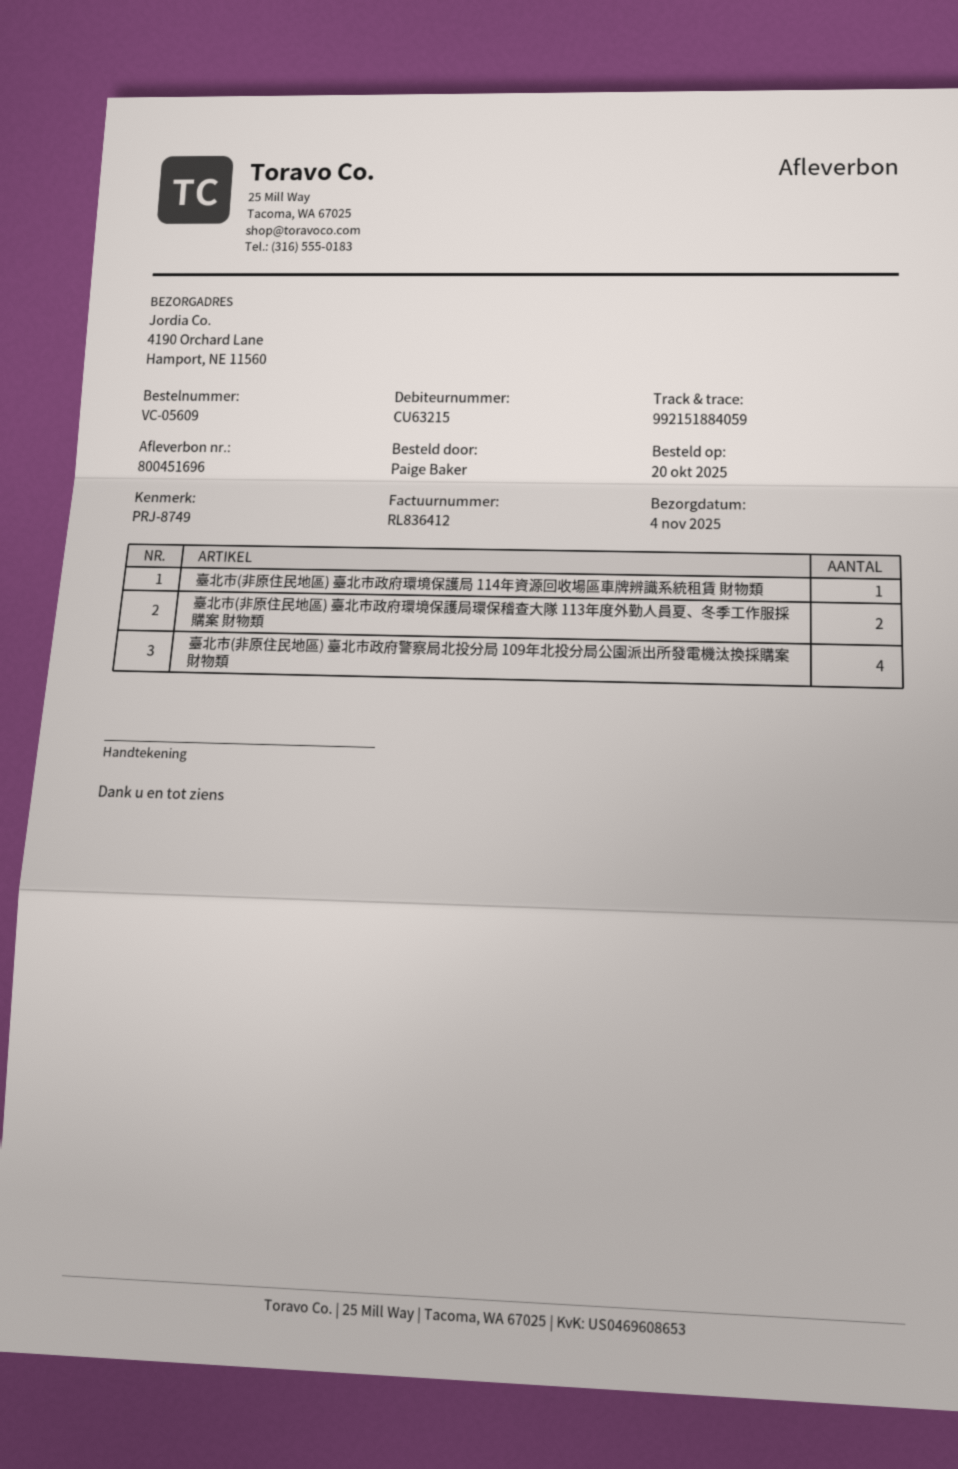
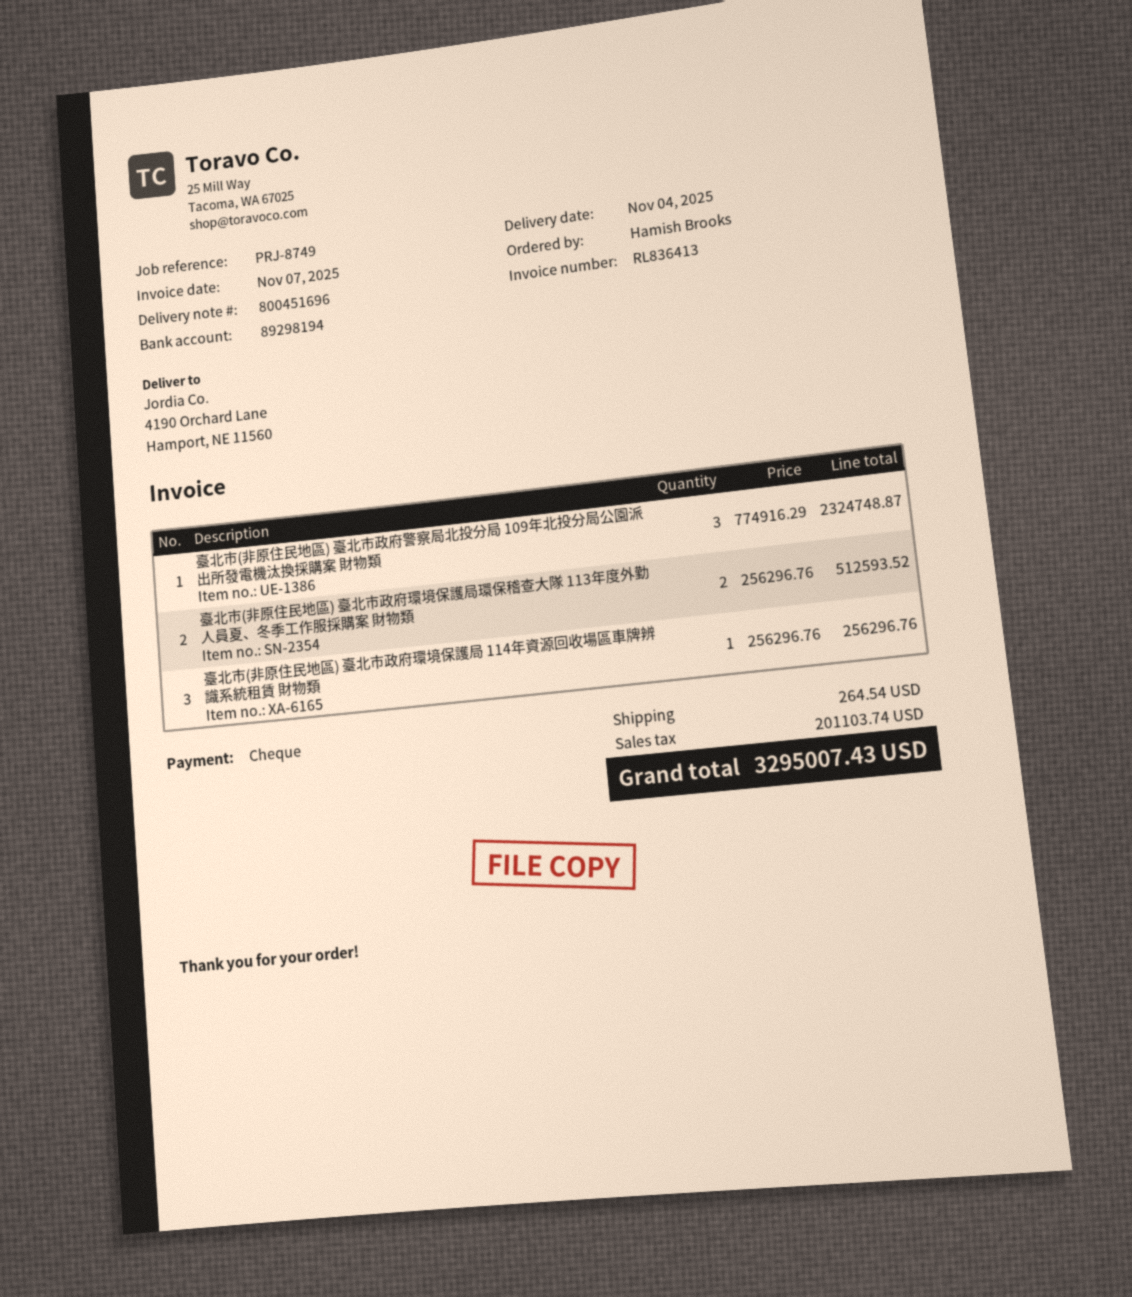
invoice number: RL836412 -> RL836413
ordered by: Paige Baker -> Hamish Brooks
臺北市(非原住民地區) 臺北市政府警察局北投分局 109年北投分局公園派出所發電機汰換採購案 財物類: 4 -> 3

